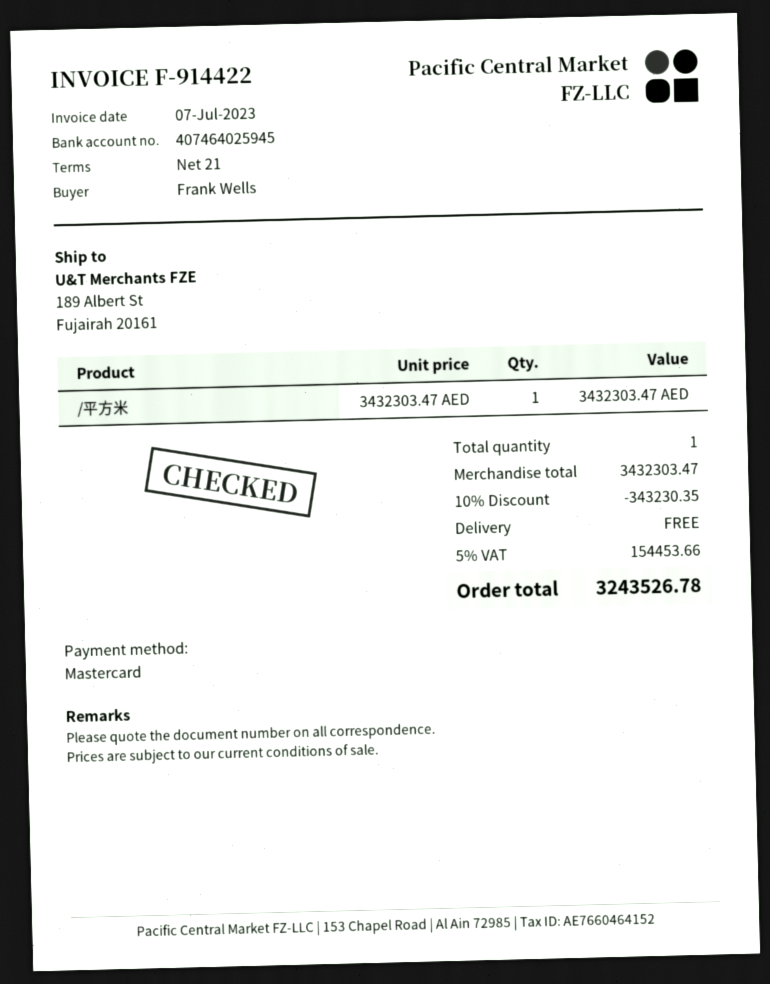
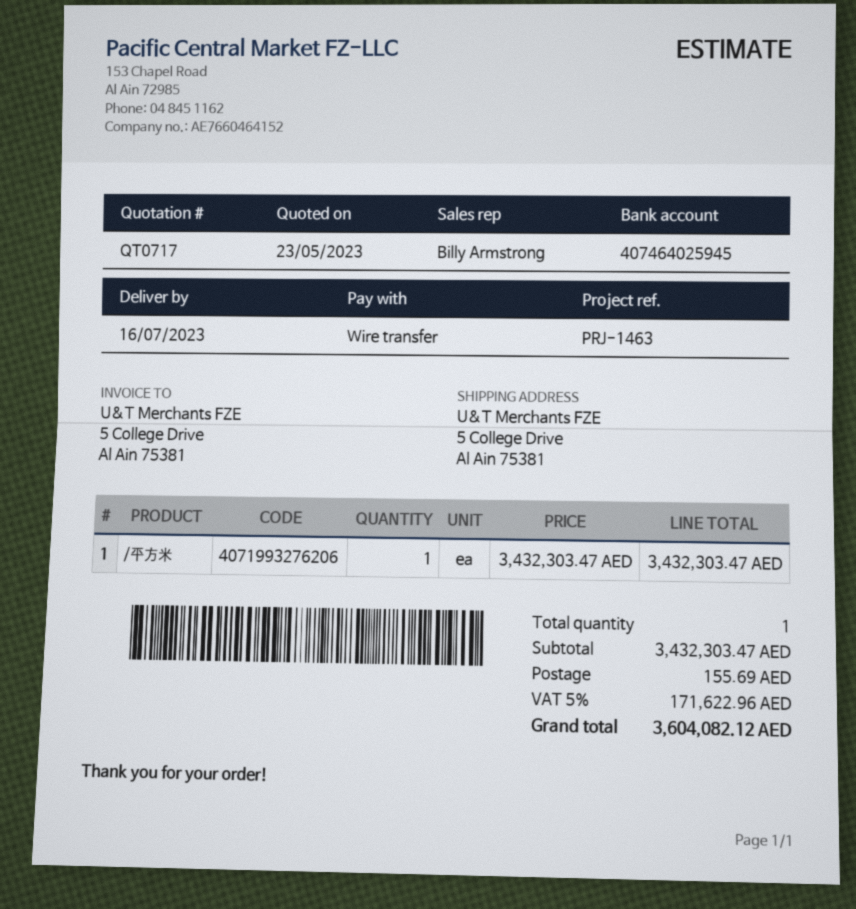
payment method: Mastercard -> bank transfer
ship to: 189 Albert St, Fujairah 20161 -> 5 College Drive, Al Ain 75381
discount: 10% = 343230.35 -> none
shipping: 0.00 -> 155.69
tax: 5% = 154453.66 -> 5% = 171622.96
total: 3243526.78 -> 3604082.12

